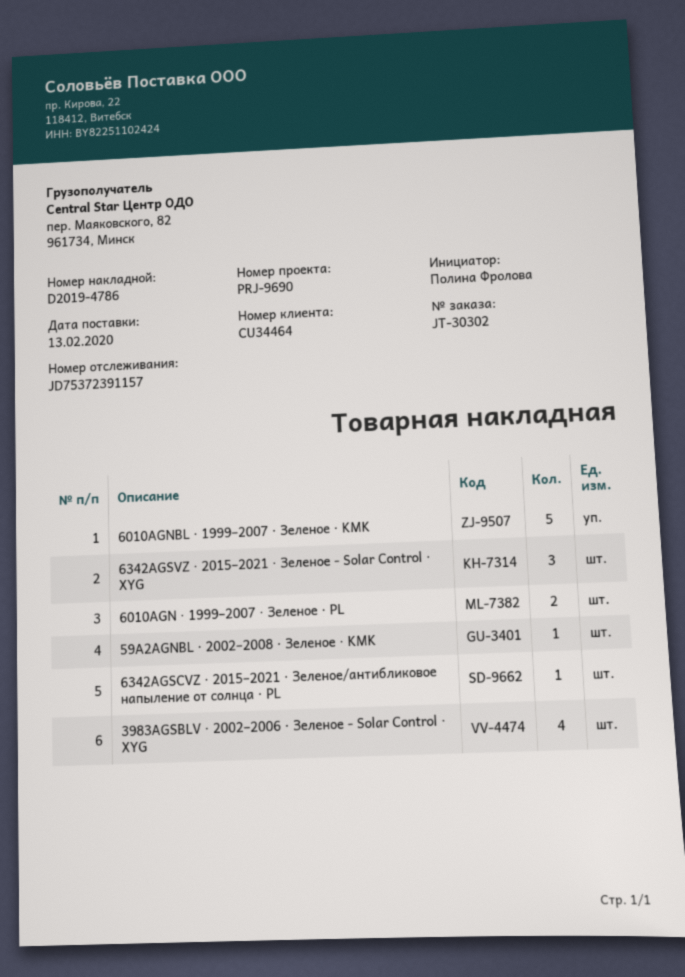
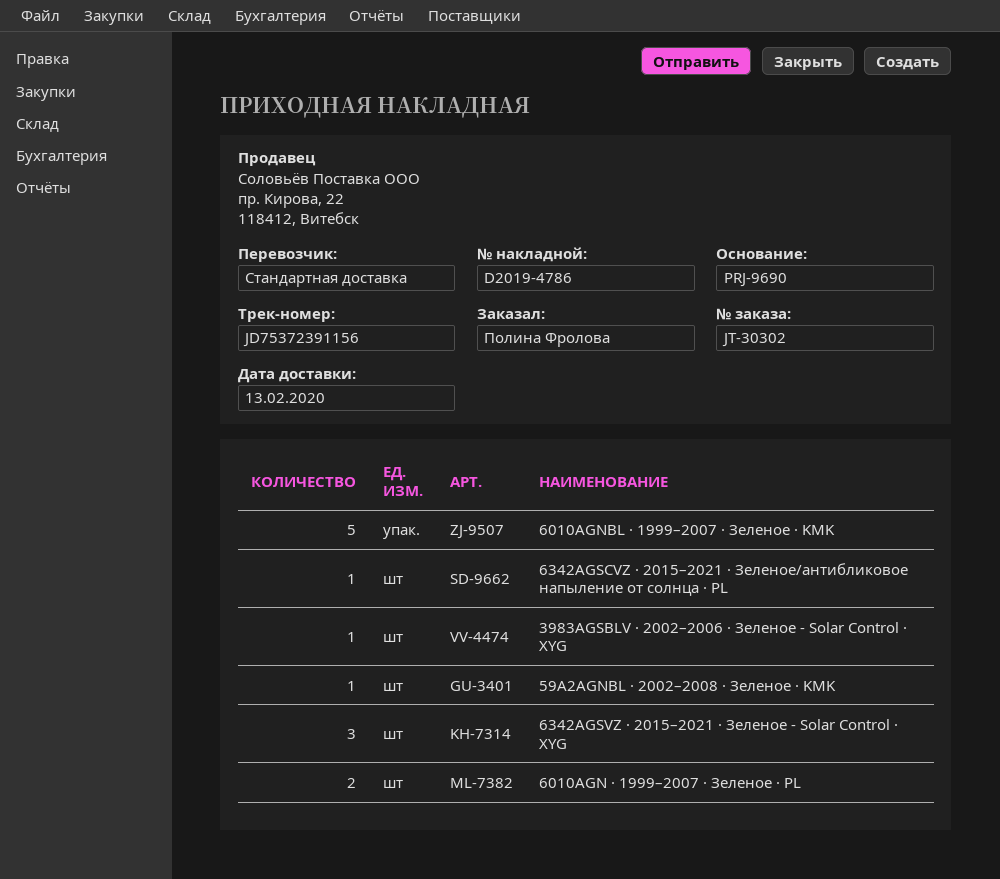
tracking number: JD75372391157 -> JD75372391156
3983AGSBLV · 2002–2006 · Зеленое - Solar Control · XYG: 4 -> 1

